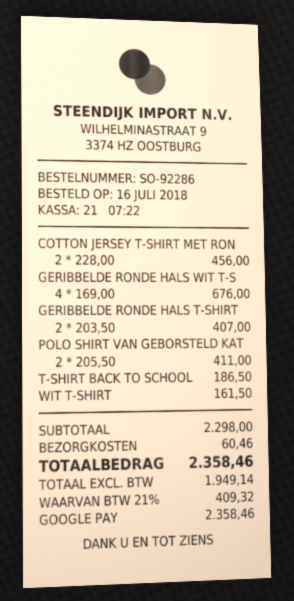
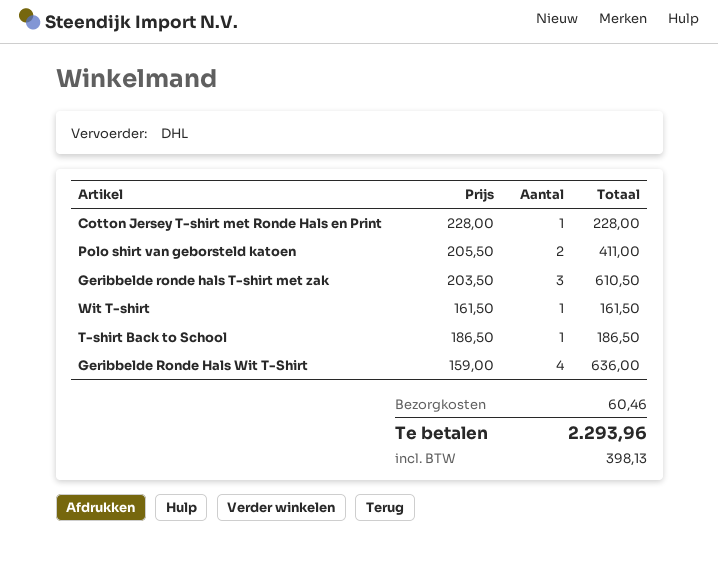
COTTON JERSEY T-SHIRT MET RON: 2 x 228.00 = 456.00 -> 1 x 228.00 = 228.00
GERIBBELDE RONDE HALS WIT T-S: 4 x 169.00 = 676.00 -> 4 x 159.00 = 636.00
GERIBBELDE RONDE HALS T-SHIRT: 2 x 203.50 = 407.00 -> 3 x 203.50 = 610.50
tax: 409.32 -> 398.13
total: 2358.46 -> 2293.96

